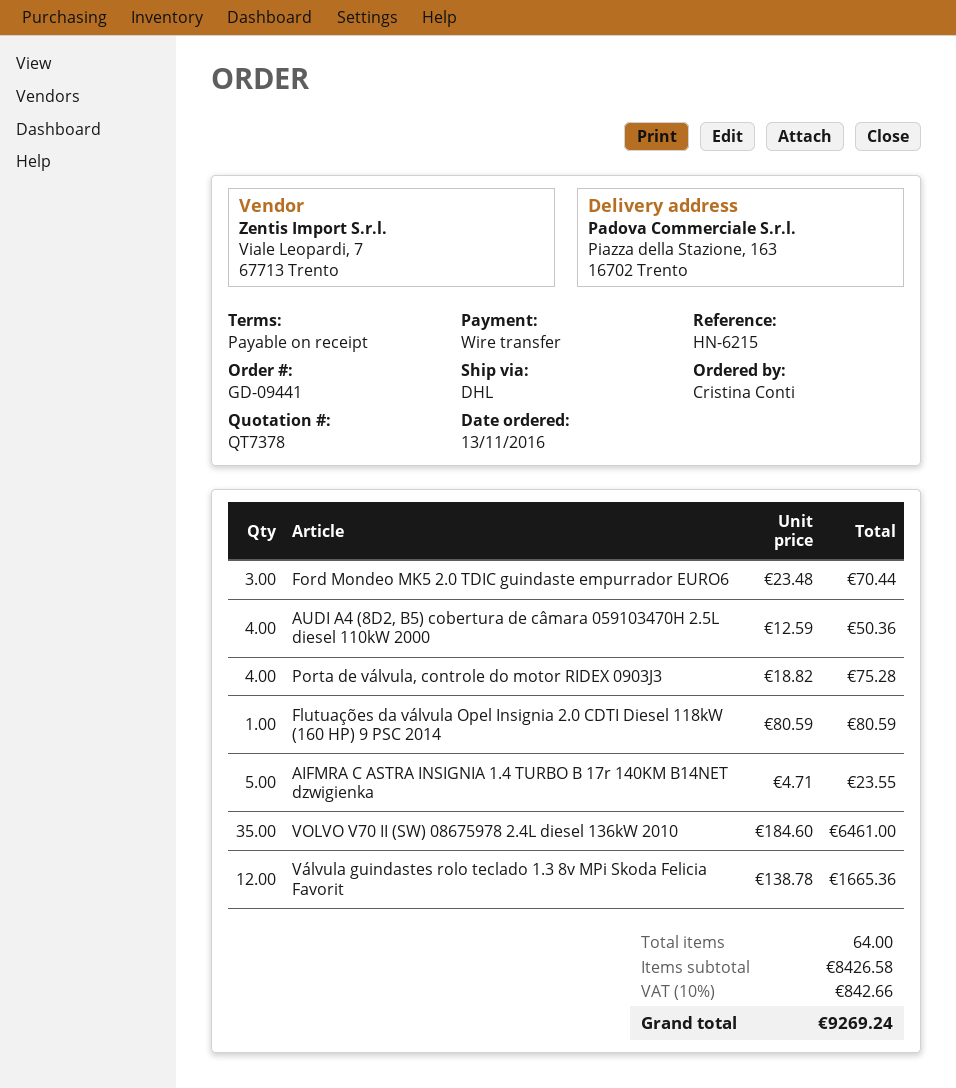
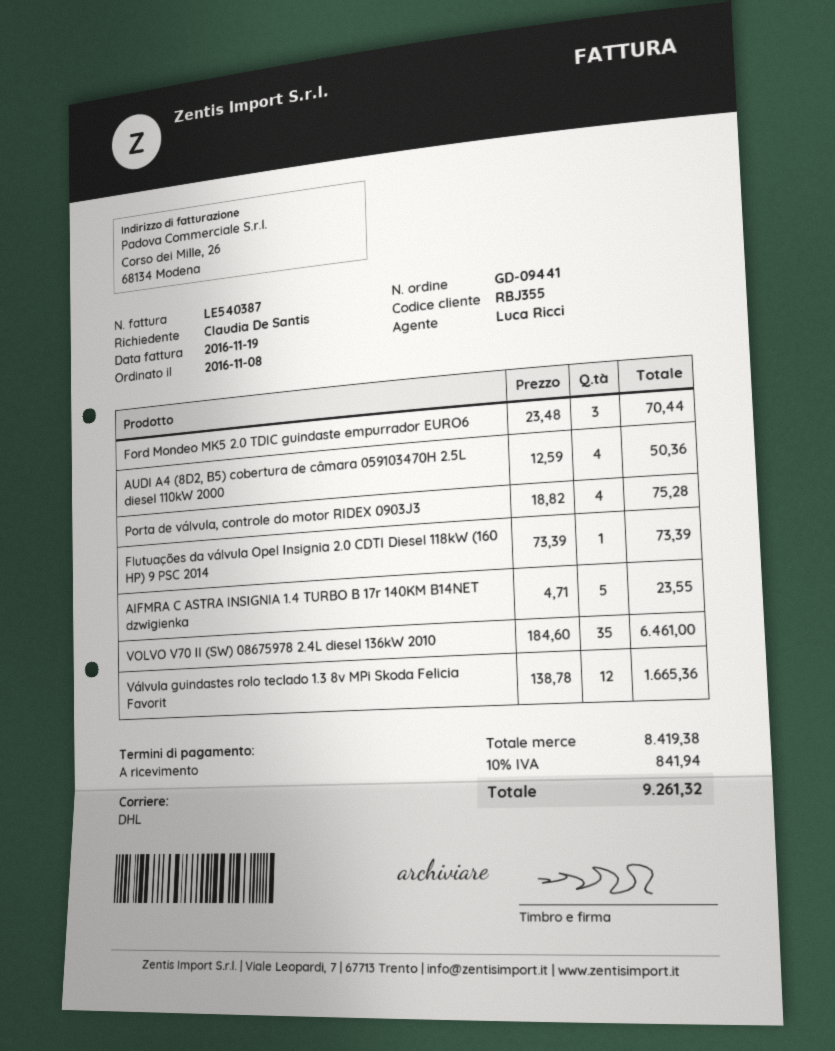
order date: 2016-11-13 -> 2016-11-08
ordered by: Cristina Conti -> Claudia De Santis
Flutuações da válvula Opel Insignia 2.0 CDTI Diesel 118kW (160 HP) 9 PSC 2014: 1 x 80.59 = 80.59 -> 1 x 73.39 = 73.39
subtotal: 8426.58 -> 8419.38
tax: 10% = 842.66 -> 10% = 841.94
total: 9269.24 -> 9261.32

